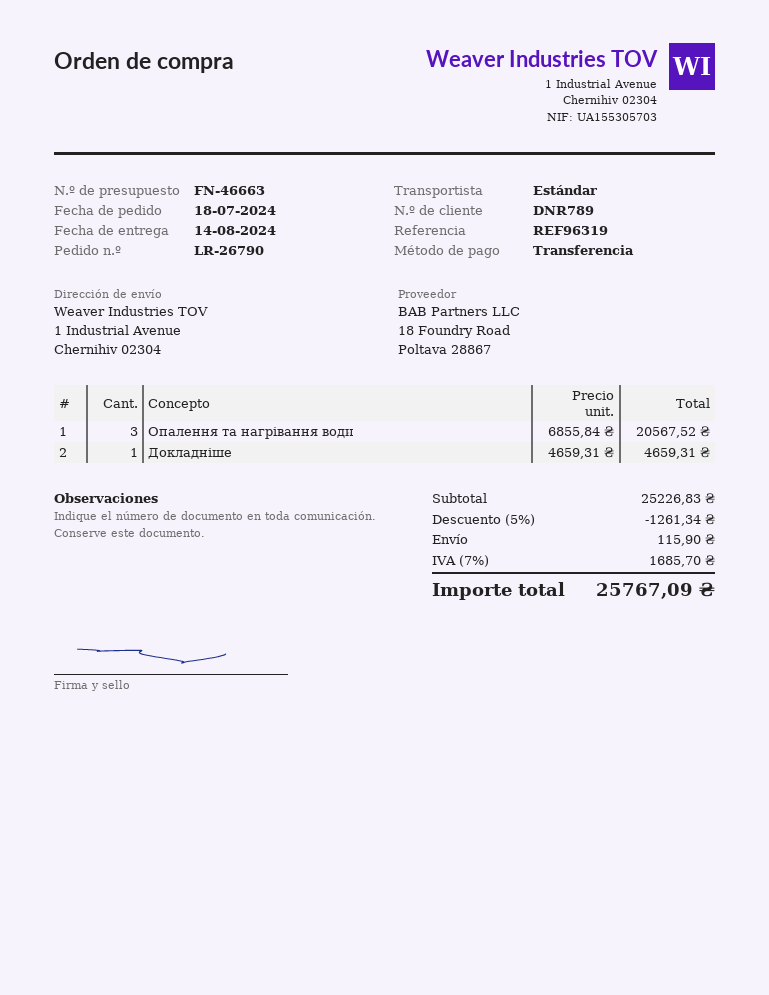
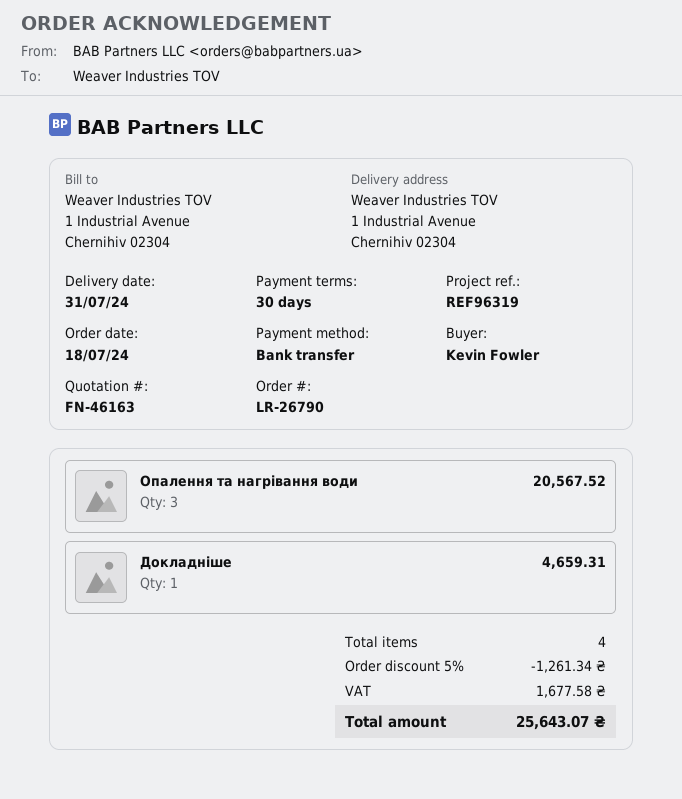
quote number: FN-46663 -> FN-46163
delivery date: 2024-08-14 -> 2024-07-31
shipping: 115.90 -> none
tax: 1685.70 -> 1677.58
total: 25767.09 -> 25643.07

